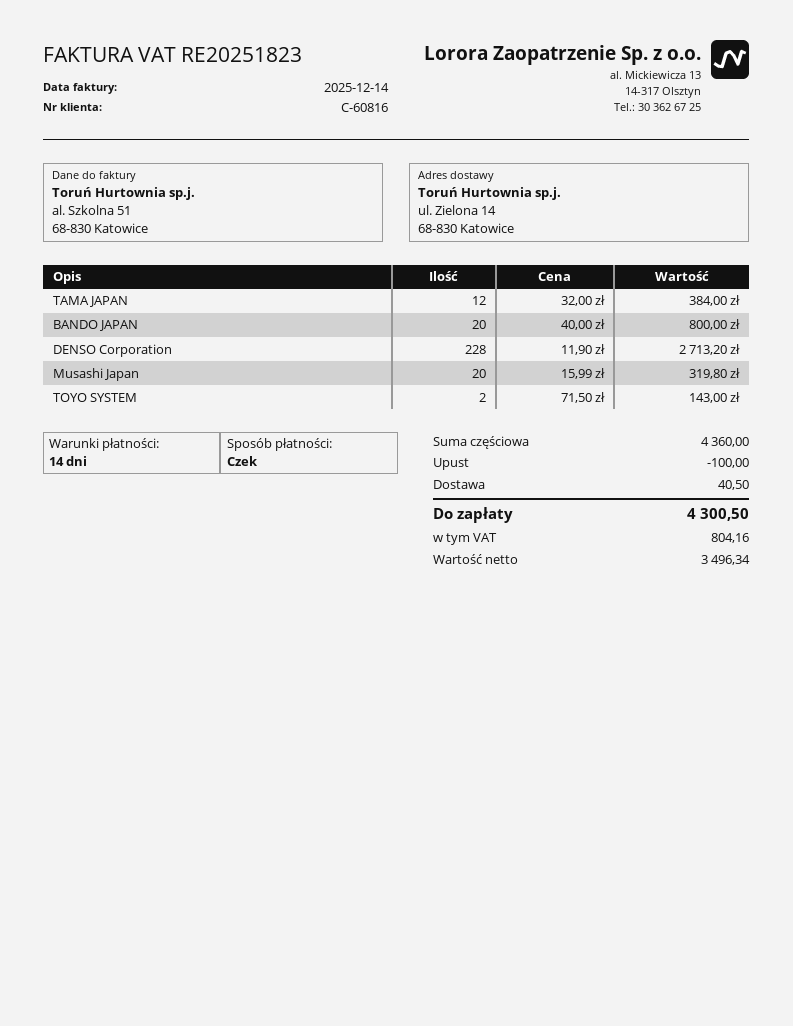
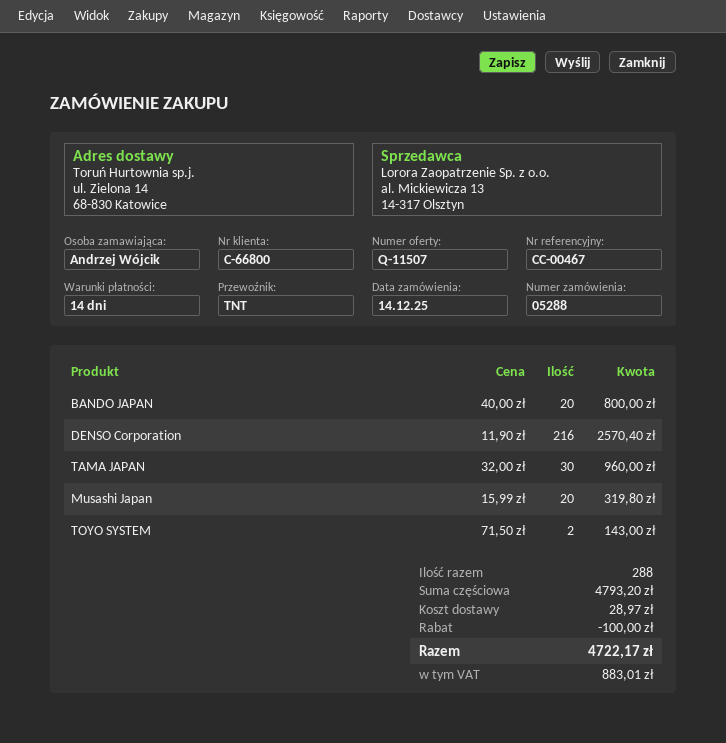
customer number: C-60816 -> C-66800
TAMA JAPAN: 12 x 32.00 = 384.00 -> 30 x 32.00 = 960.00
DENSO Corporation: 228 x 11.90 = 2713.20 -> 216 x 11.90 = 2570.40
subtotal: 4360.00 -> 4793.20
shipping: 40.50 -> 28.97
tax: 804.16 -> 883.01
total: 4300.50 -> 4722.17

